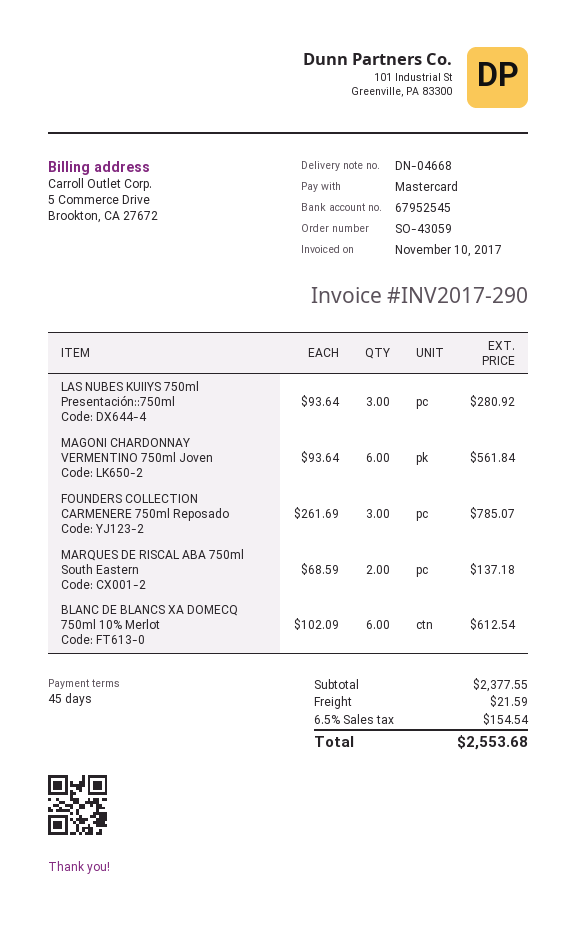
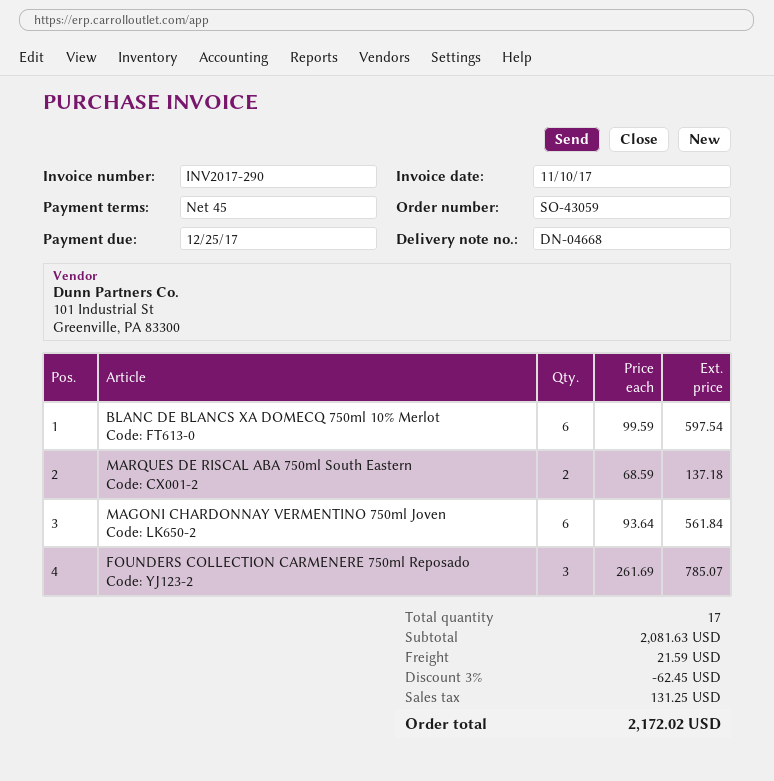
LAS NUBES KUIIYS 750ml Presentación::750ml: 3 x 93.64 = 280.92 -> none
BLANC DE BLANCS XA DOMECQ 750ml 10% Merlot: 6 x 102.09 = 612.54 -> 6 x 99.59 = 597.54
subtotal: 2377.55 -> 2081.63
discount: none -> 3% = 62.45
tax: 154.54 -> 131.25
total: 2553.68 -> 2172.02

